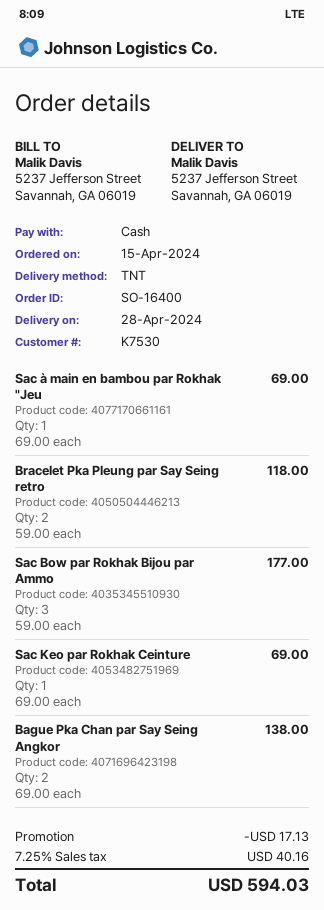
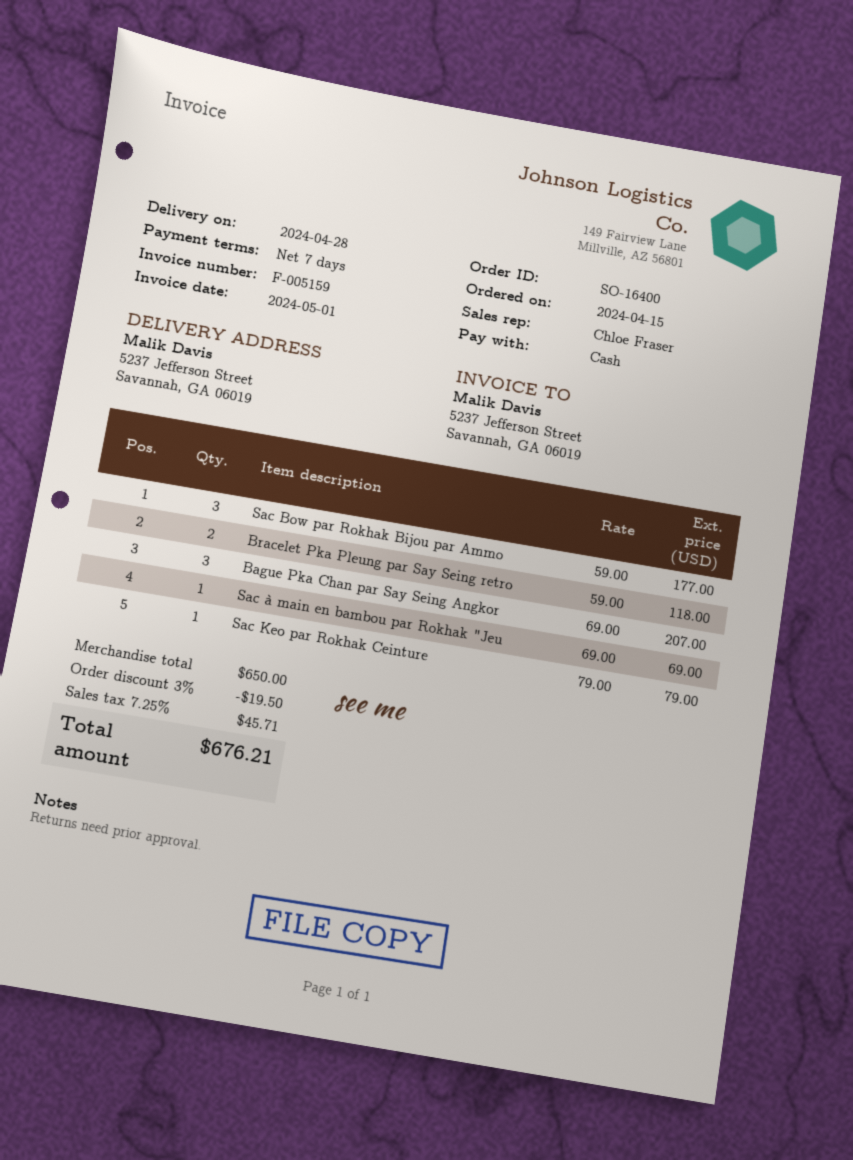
Sac Keo par Rokhak Ceinture: 1 x 69.00 = 69.00 -> 1 x 79.00 = 79.00
Bague Pka Chan par Say Seing Angkor: 2 x 69.00 = 138.00 -> 3 x 69.00 = 207.00
discount: 17.13 -> 19.50
tax: 7.25% = 40.16 -> 7.25% = 45.71
total: 594.03 -> 676.21

